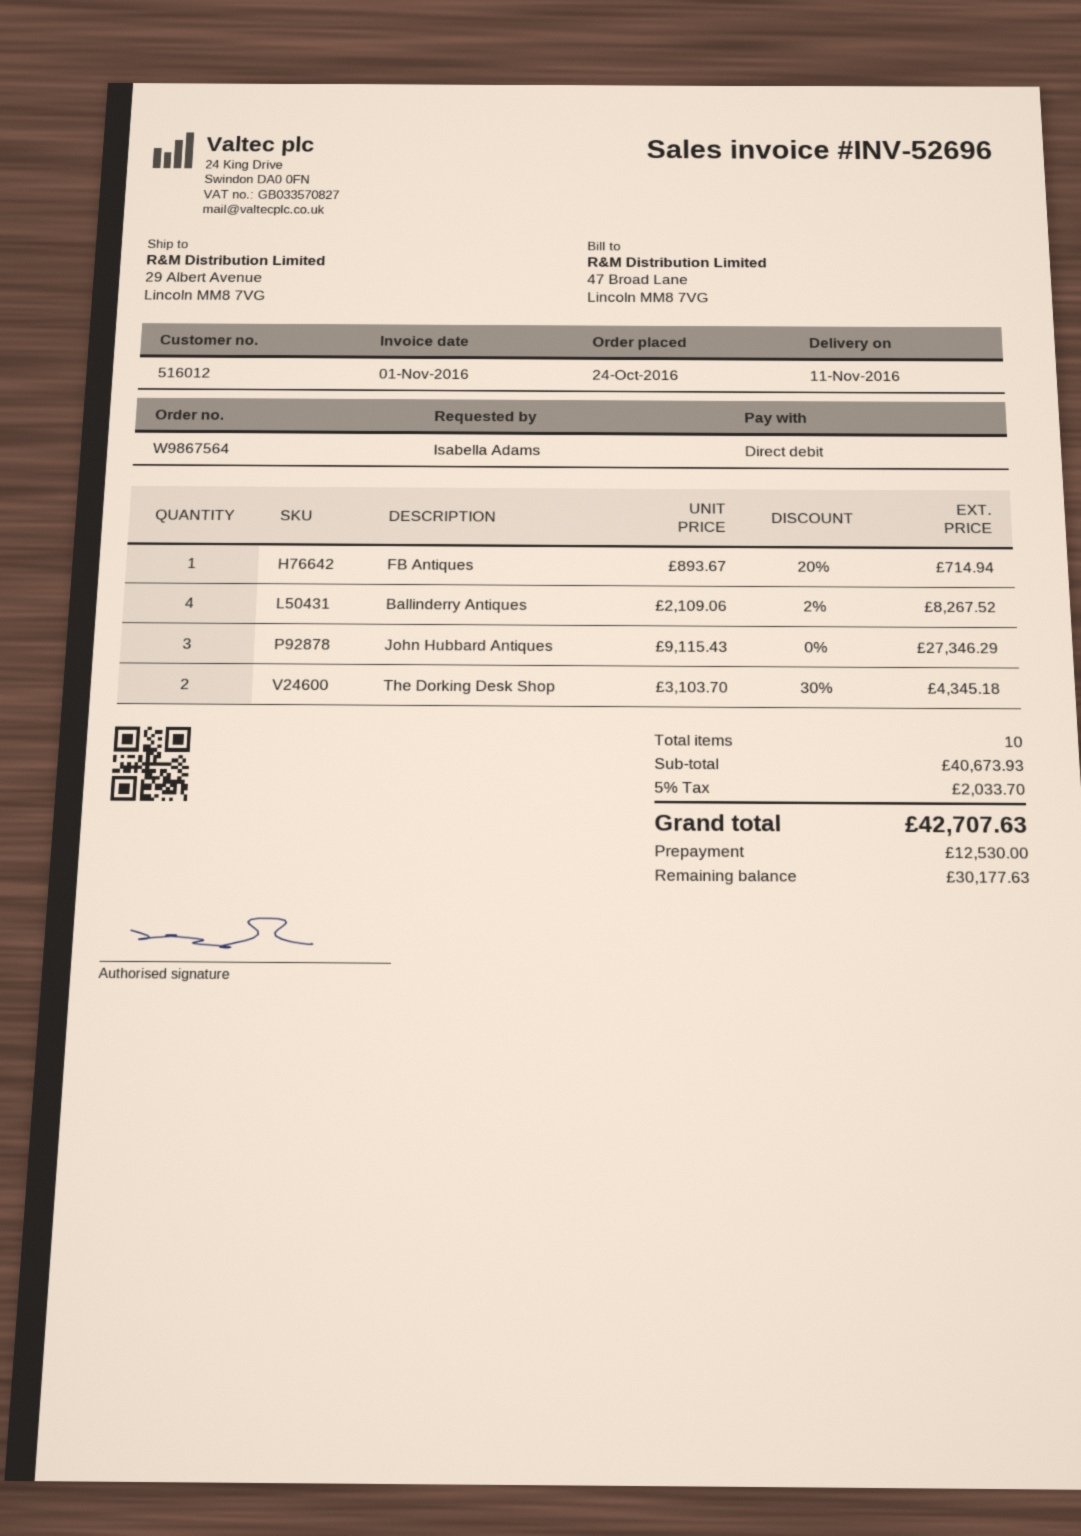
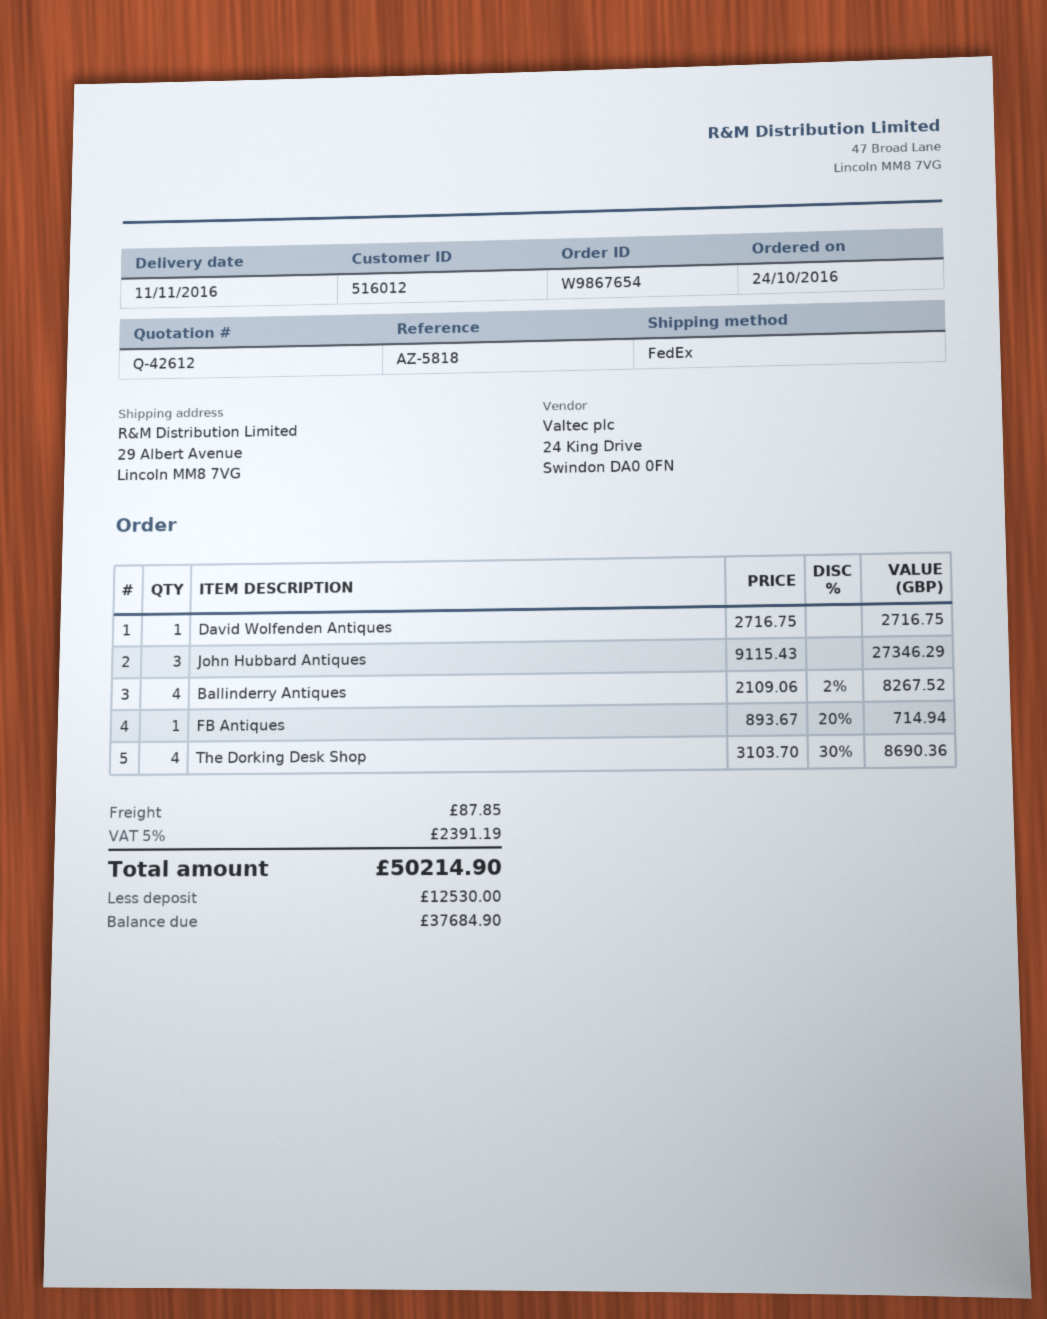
order number: W9867564 -> W9867654
The Dorking Desk Shop: 2 x 3103.70 - 30% = 4345.18 -> 4 x 3103.70 - 30% = 8690.36
David Wolfenden Antiques: none -> 1 x 2716.75 = 2716.75
shipping: none -> 87.85
tax: 5% = 2033.70 -> 5% = 2391.19
total: 42707.63 -> 50214.90
balance: 30177.63 -> 37684.90

